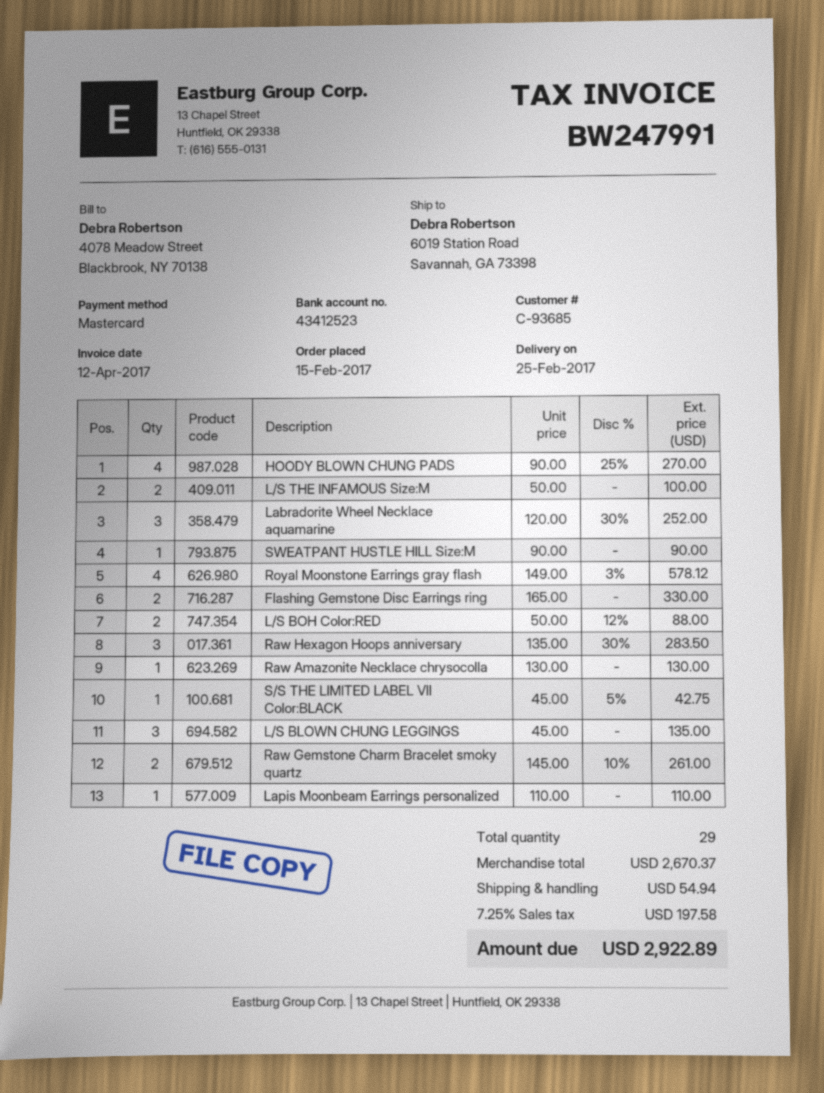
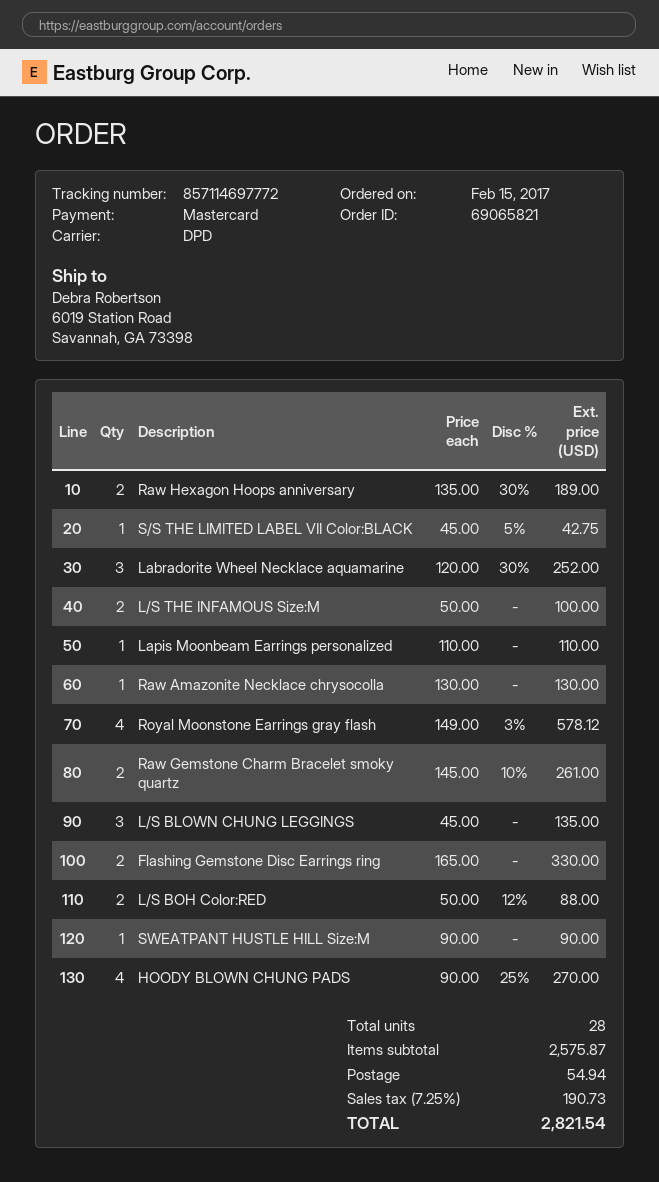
Raw Hexagon Hoops anniversary: 3 x 135.00 - 30% = 283.50 -> 2 x 135.00 - 30% = 189.00
total quantity: 29 -> 28
subtotal: 2670.37 -> 2575.87
tax: 7.25% = 197.58 -> 7.25% = 190.73
total: 2922.89 -> 2821.54

